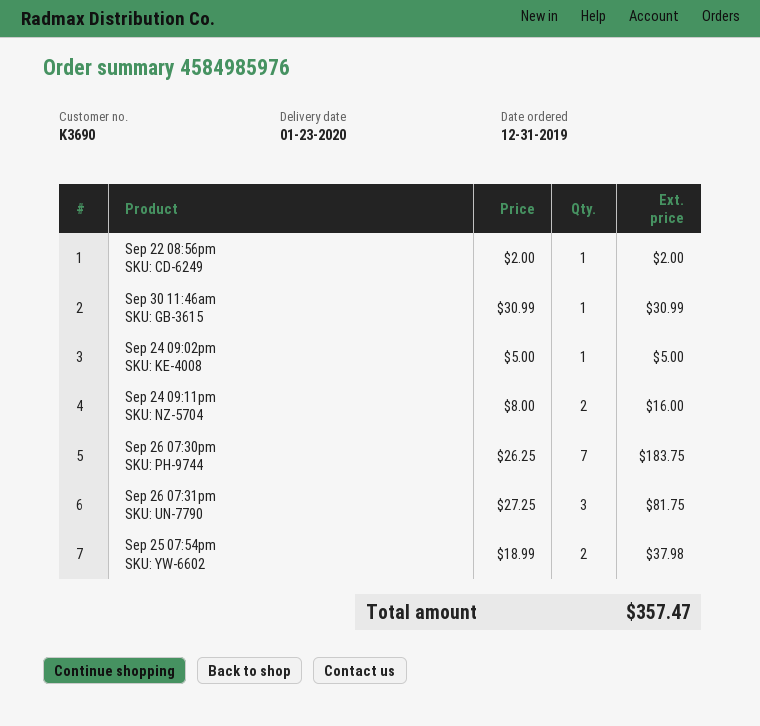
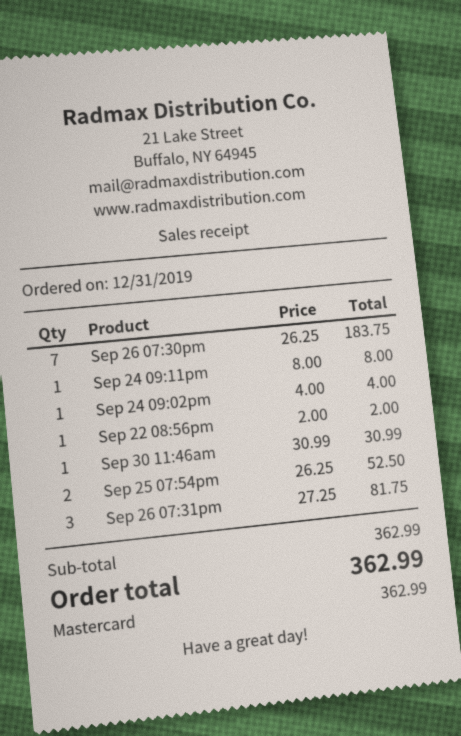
Sep 24 09:02pm: 1 x 5.00 = 5.00 -> 1 x 4.00 = 4.00
Sep 24 09:11pm: 2 x 8.00 = 16.00 -> 1 x 8.00 = 8.00
Sep 25 07:54pm: 2 x 18.99 = 37.98 -> 2 x 26.25 = 52.50
total: 357.47 -> 362.99

